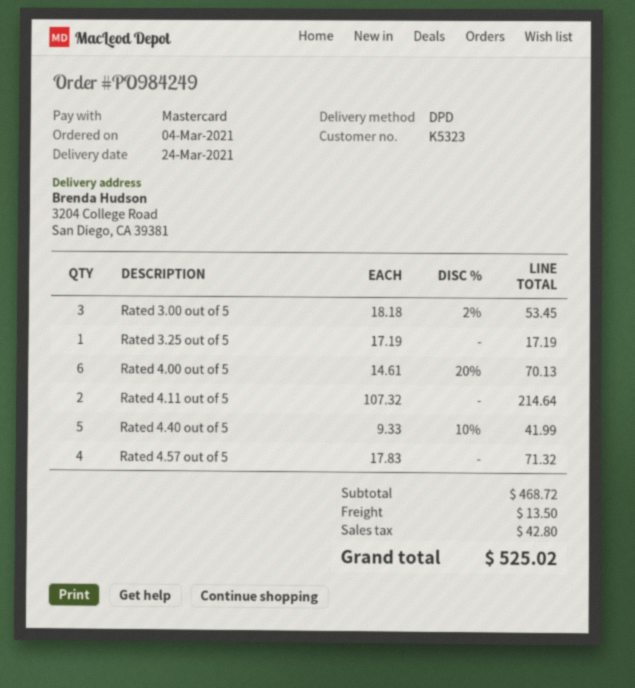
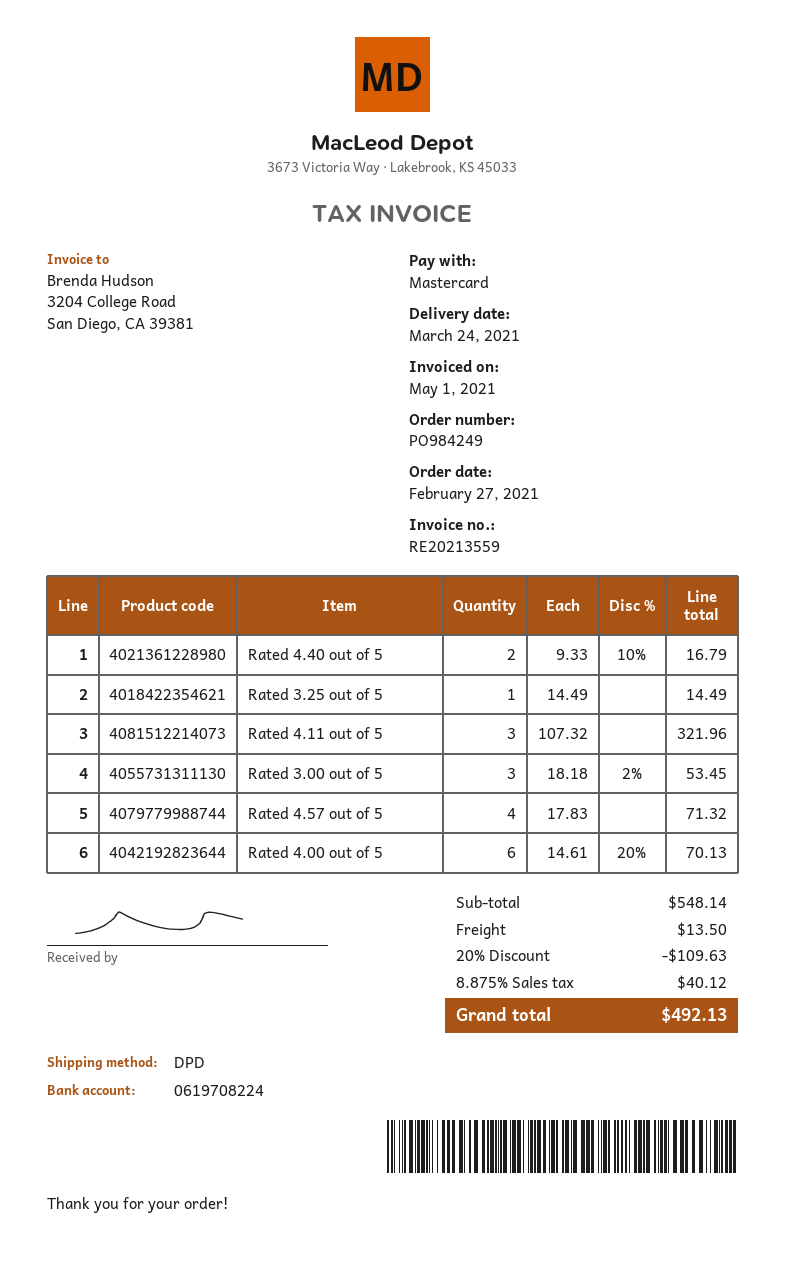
order date: 2021-03-04 -> 2021-02-27
Rated 3.25 out of 5: 1 x 17.19 = 17.19 -> 1 x 14.49 = 14.49
Rated 4.11 out of 5: 2 x 107.32 = 214.64 -> 3 x 107.32 = 321.96
Rated 4.40 out of 5: 5 x 9.33 - 10% = 41.99 -> 2 x 9.33 - 10% = 16.79
subtotal: 468.72 -> 548.14
discount: none -> 20% = 109.63
tax: 42.80 -> 40.12
total: 525.02 -> 492.13

